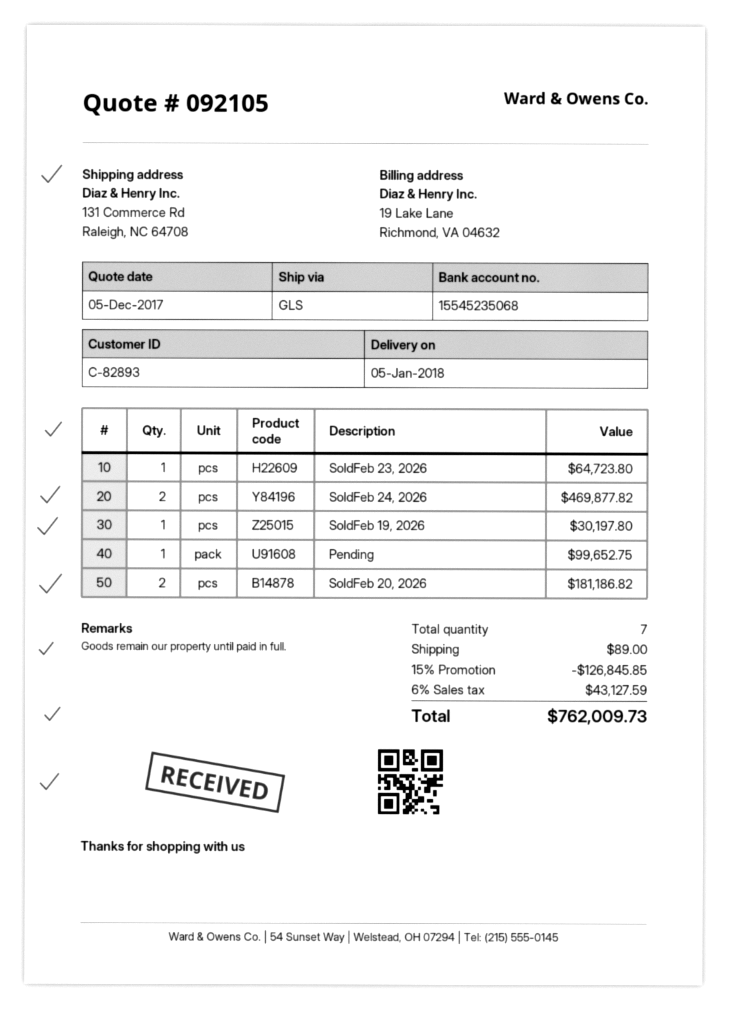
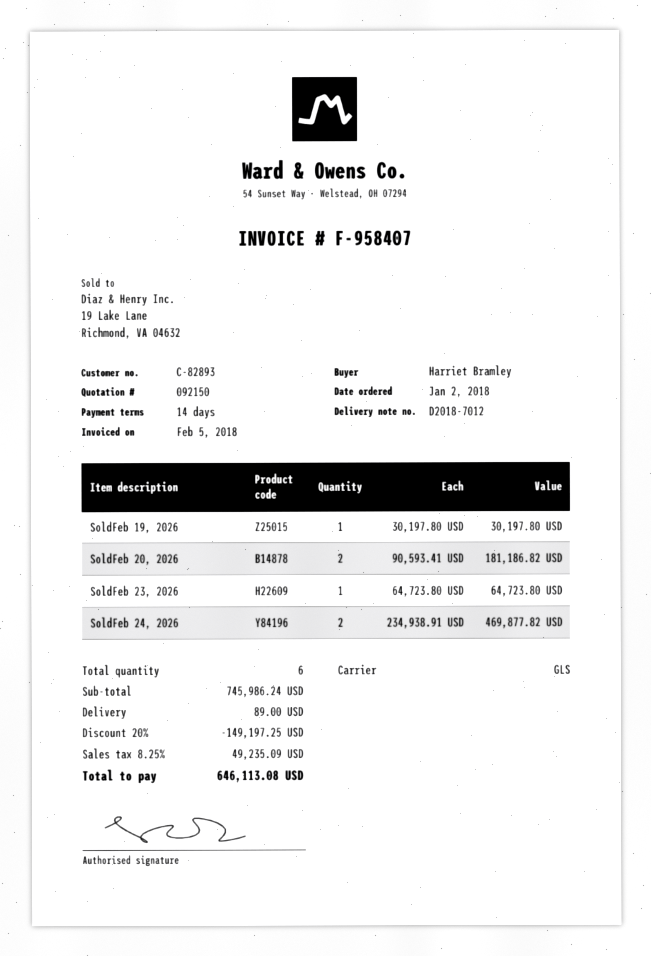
quote number: 092105 -> 092150
Pending: 1 for 99652.75 -> none
total quantity: 7 -> 6
discount: 15% = 126845.85 -> 20% = 149197.25
tax: 6% = 43127.59 -> 8.25% = 49235.09
total: 762009.73 -> 646113.08

